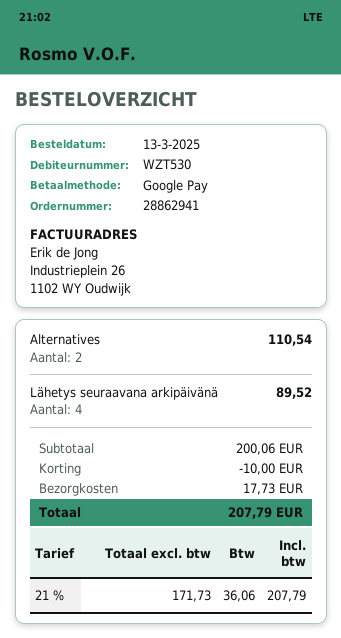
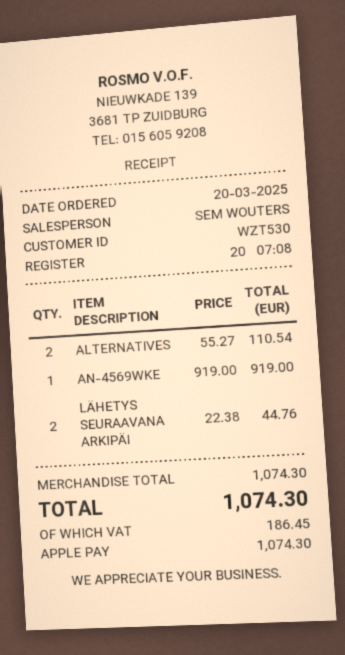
order date: 2025-03-13 -> 2025-03-20
payment method: Google Pay -> Apple Pay
Lähetys seuraavana arkipäivänä: 4 for 89.52 -> 2 for 44.76
AN-4569WKE: none -> 1 for 919.00
subtotal: 200.06 -> 1074.30
discount: 10.00 -> none
shipping: 17.73 -> none
tax: 36.06 -> 186.45
total: 207.79 -> 1074.30

